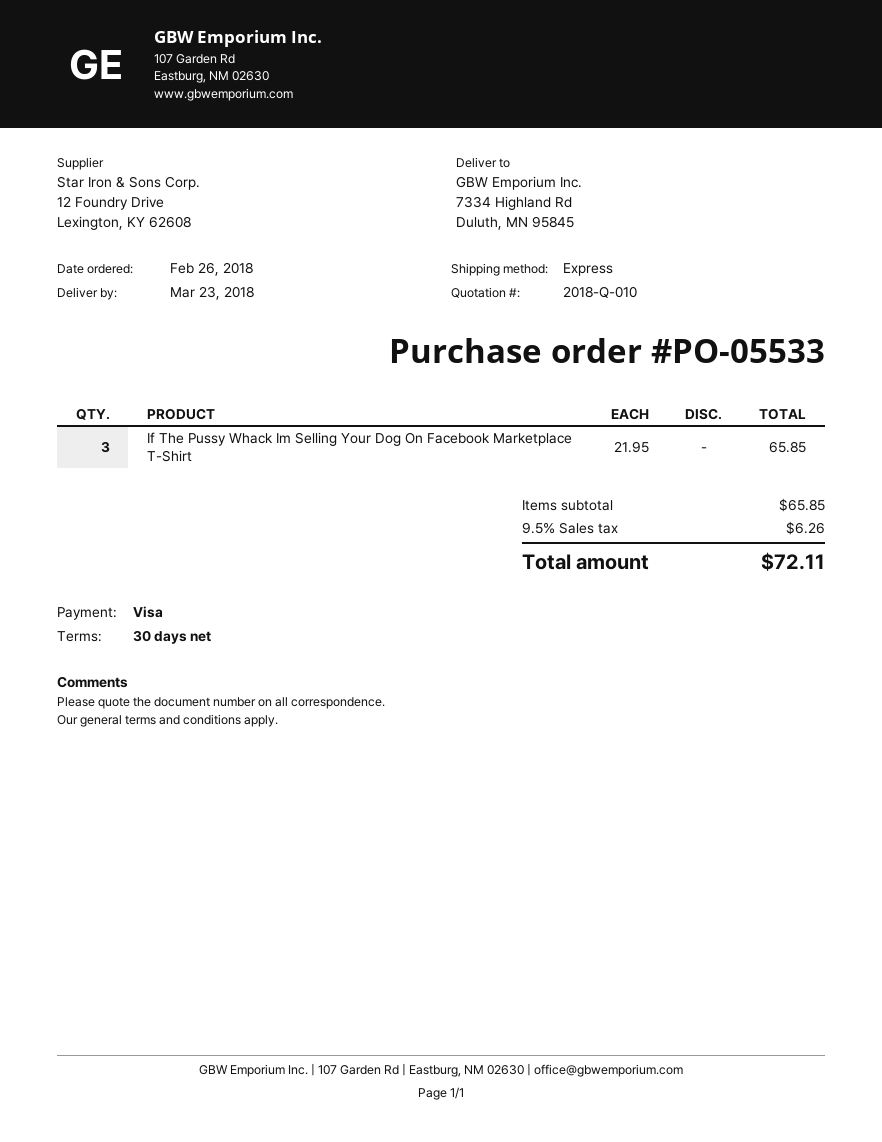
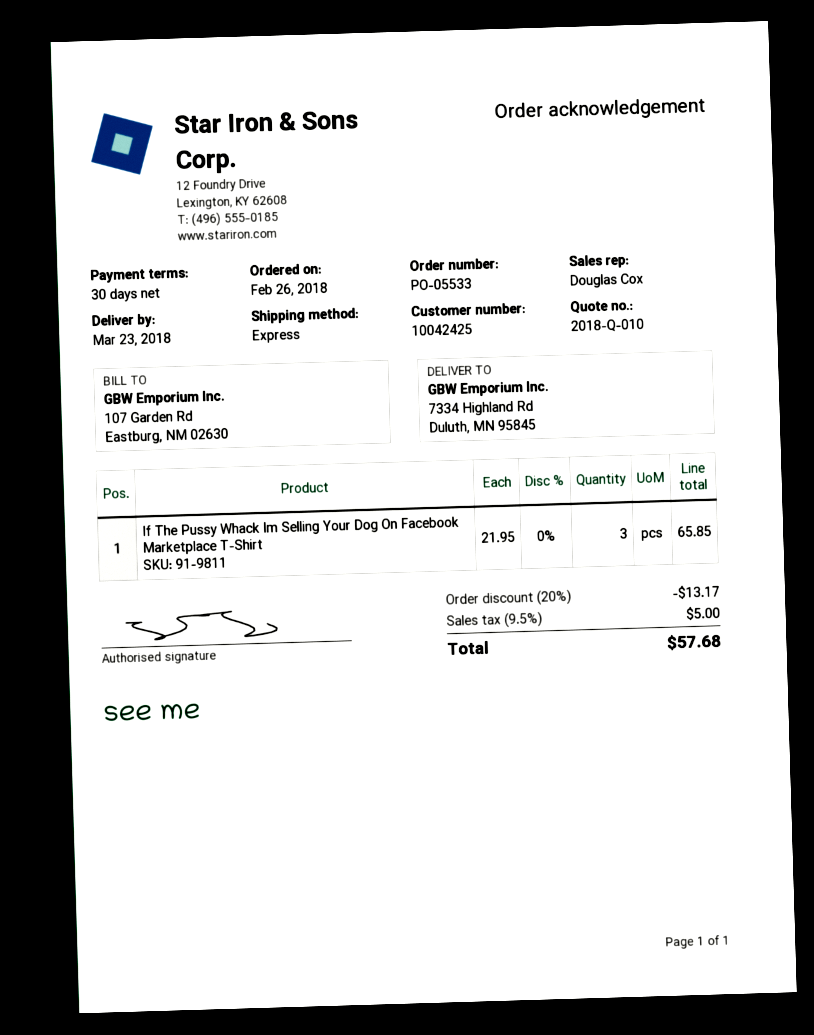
discount: none -> 20% = 13.17
tax: 9.5% = 6.26 -> 9.5% = 5.00
total: 72.11 -> 57.68

